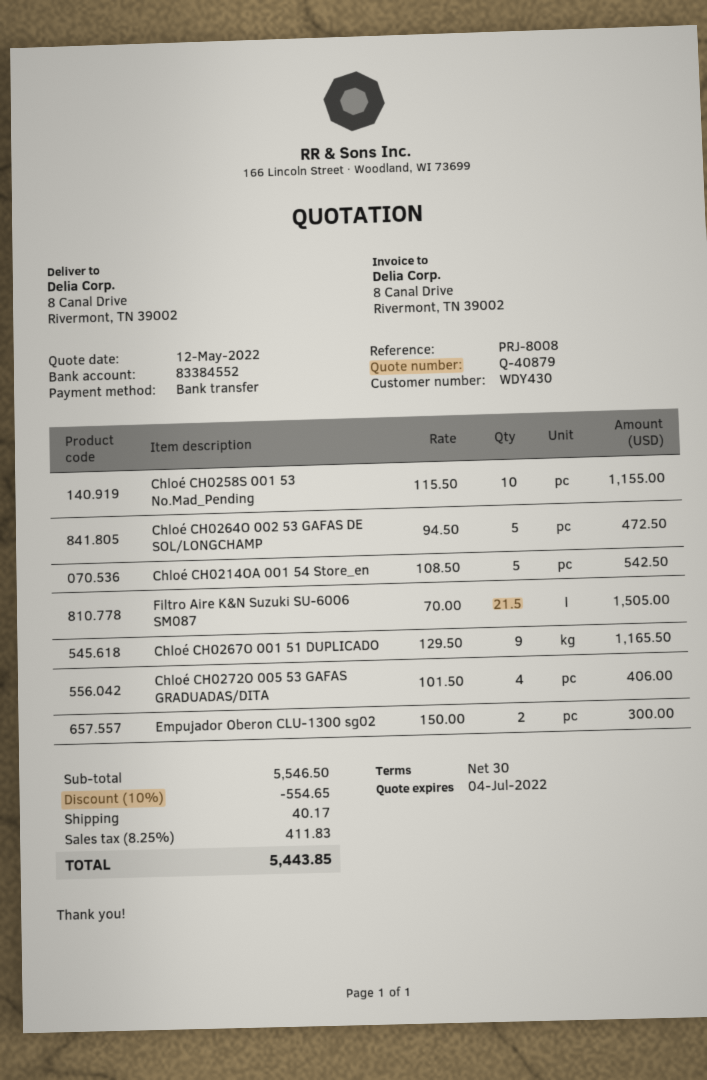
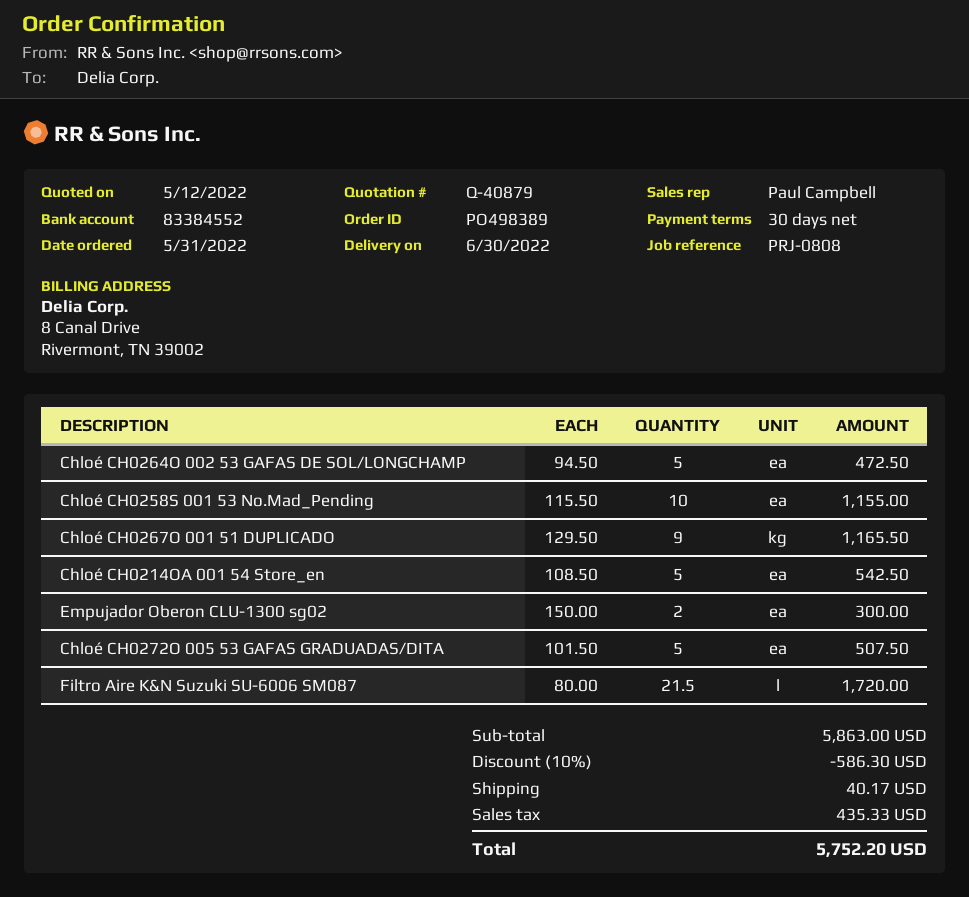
reference: PRJ-8008 -> PRJ-0808
Filtro Aire K&N Suzuki SU-6006 SM087: 21.5 x 70.00 = 1505.00 -> 21.5 x 80.00 = 1720.00
Chloé CH0272O 005 53 GAFAS GRADUADAS/DITA: 4 x 101.50 = 406.00 -> 5 x 101.50 = 507.50
subtotal: 5546.50 -> 5863.00
discount: 10% = 554.65 -> 10% = 586.30
tax: 411.83 -> 435.33
total: 5443.85 -> 5752.20

